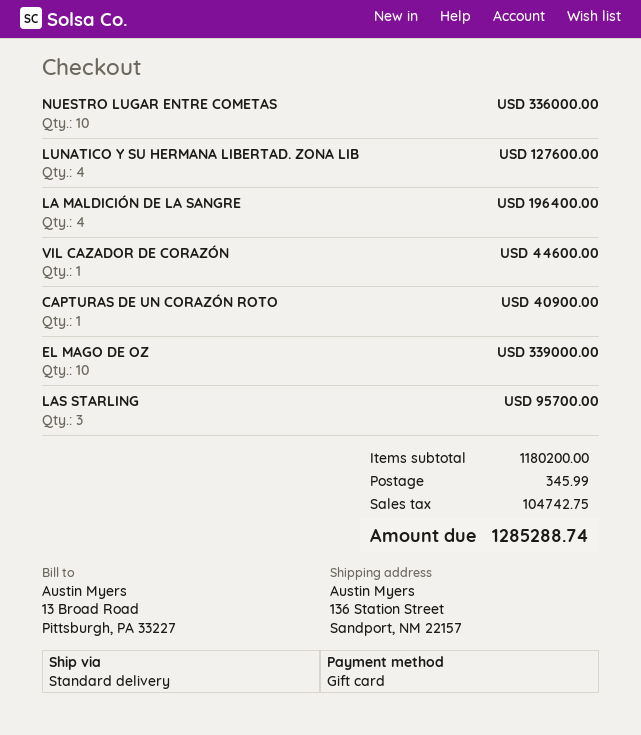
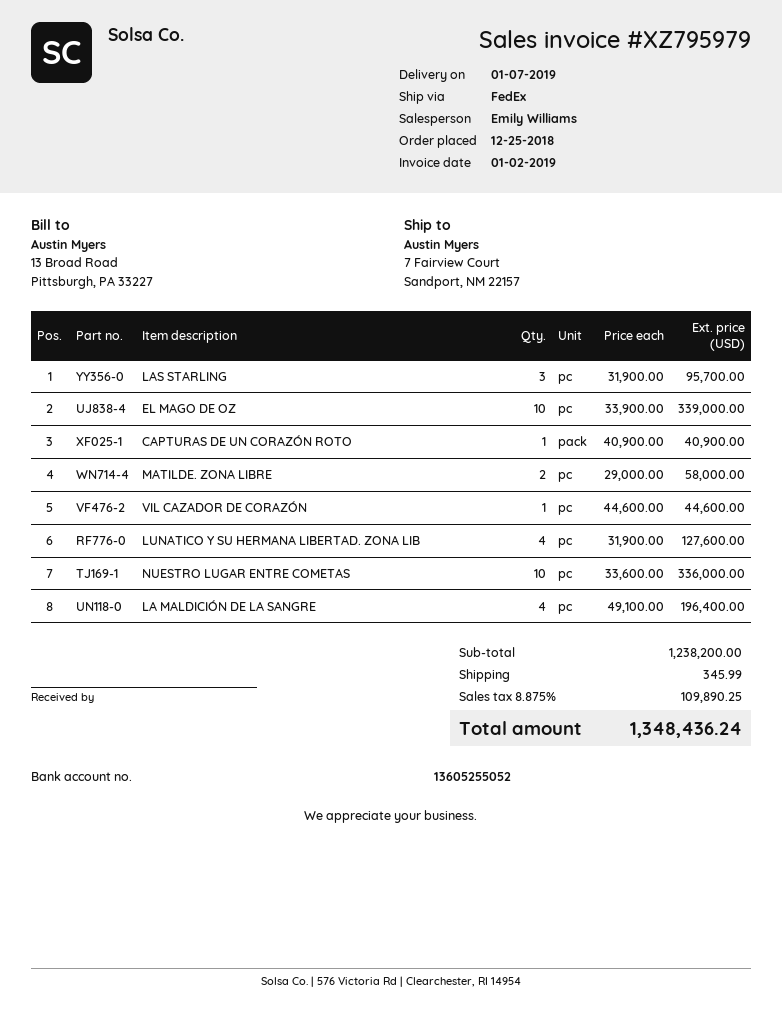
shipping method: standard -> FedEx
ship to: 136 Station Street, Sandport, NM 22157 -> 7 Fairview Court, Sandport, NM 22157
MATILDE. ZONA LIBRE: none -> 2 for 58000.00
subtotal: 1180200.00 -> 1238200.00
tax: 104742.75 -> 109890.25
total: 1285288.74 -> 1348436.24

